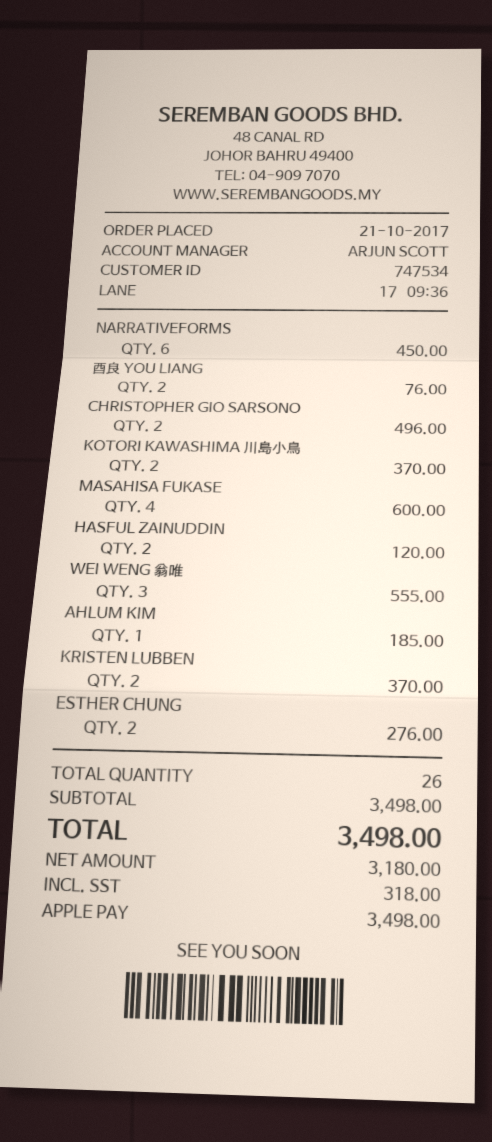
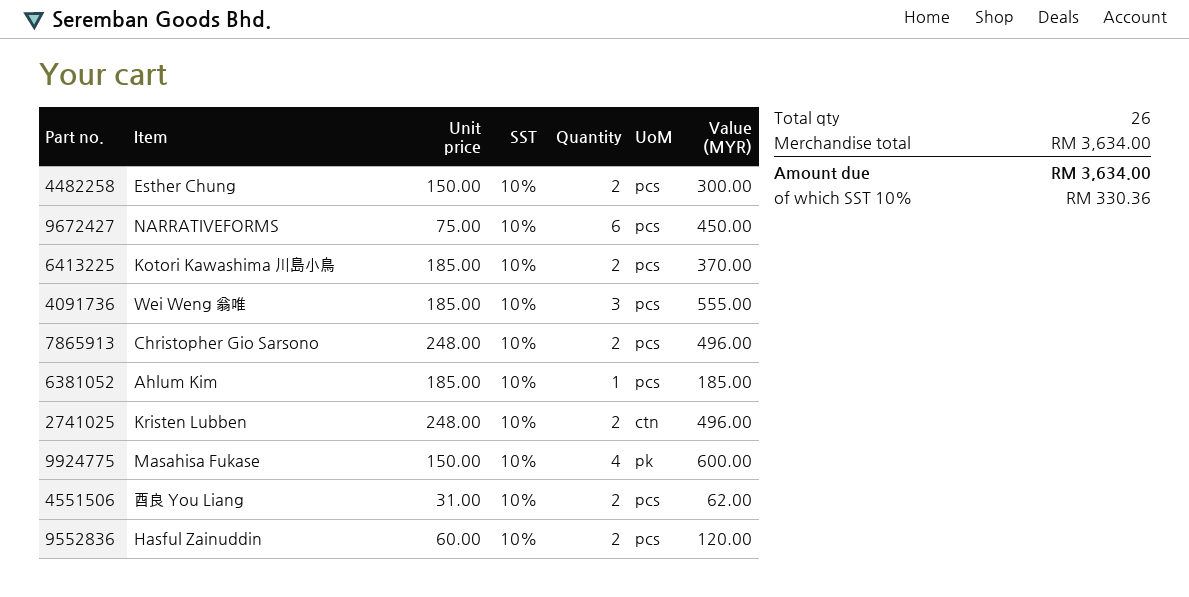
酉良 YOU LIANG: 2 for 76.00 -> 2 for 62.00
KRISTEN LUBBEN: 2 for 370.00 -> 2 for 496.00
ESTHER CHUNG: 2 for 276.00 -> 2 for 300.00
subtotal: 3498.00 -> 3634.00
tax: 318.00 -> 330.36
total: 3498.00 -> 3634.00

